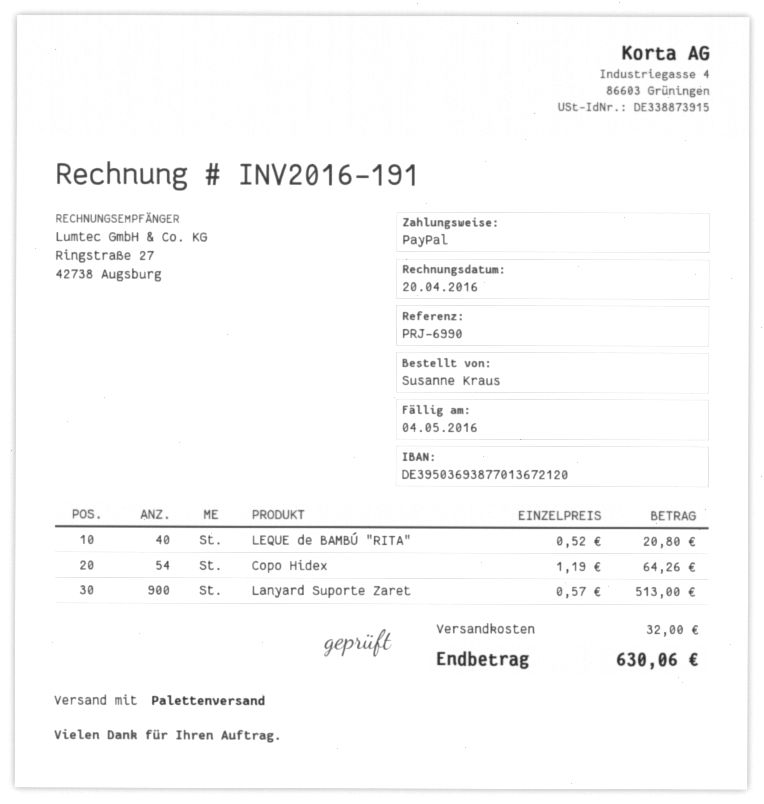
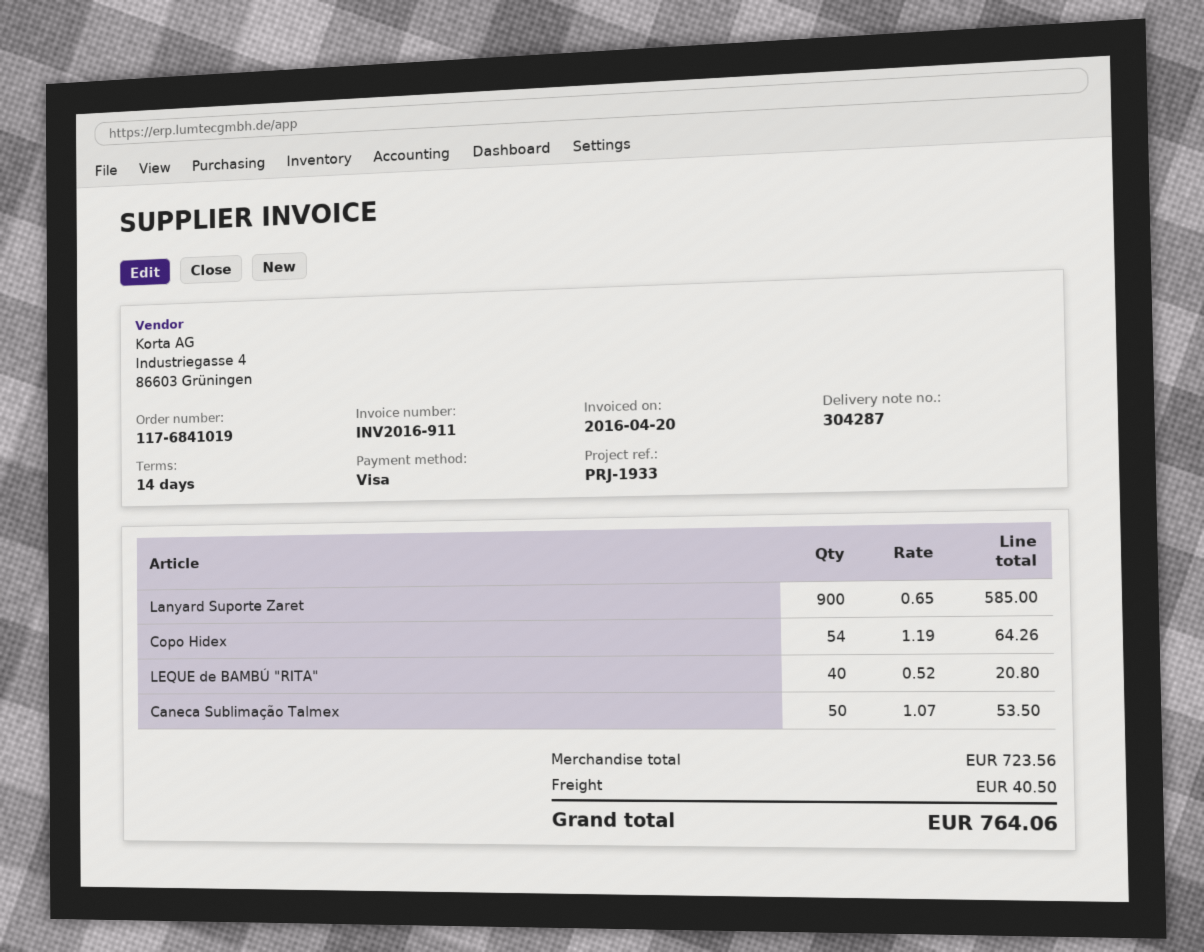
invoice number: INV2016-191 -> INV2016-911
reference: PRJ-6990 -> PRJ-1933
payment method: PayPal -> Visa
Lanyard Suporte Zaret: 900 x 0.57 = 513.00 -> 900 x 0.65 = 585.00
Caneca Sublimação Talmex: none -> 50 x 1.07 = 53.50
shipping: 32.00 -> 40.50
total: 630.06 -> 764.06

